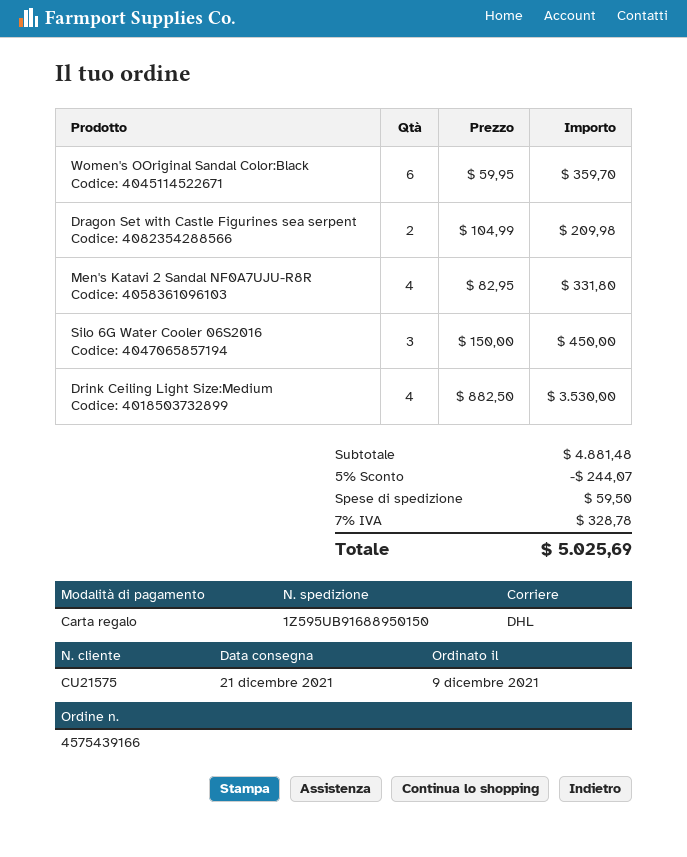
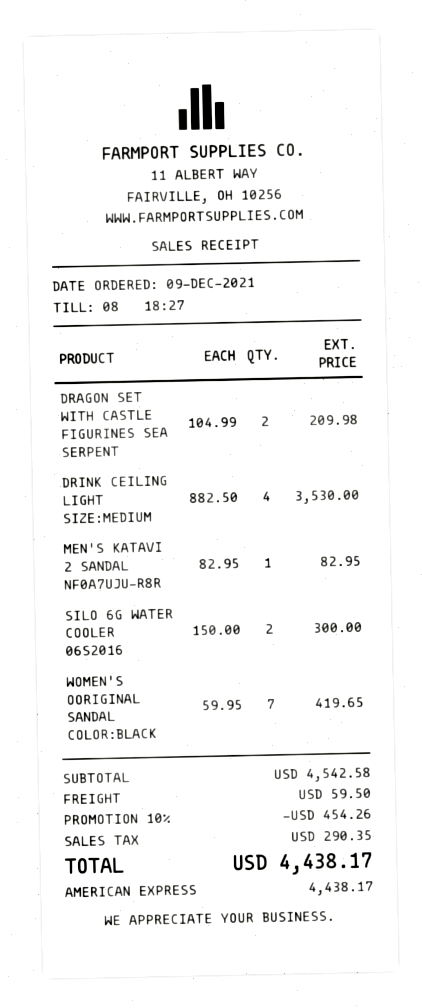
payment method: gift card -> American Express
Women's OOriginal Sandal Color:Black: 6 x 59.95 = 359.70 -> 7 x 59.95 = 419.65
Men's Katavi 2 Sandal NF0A7UJU-R8R: 4 x 82.95 = 331.80 -> 1 x 82.95 = 82.95
Silo 6G Water Cooler 06S2016: 3 x 150.00 = 450.00 -> 2 x 150.00 = 300.00
subtotal: 4881.48 -> 4542.58
discount: 5% = 244.07 -> 10% = 454.26
tax: 328.78 -> 290.35
total: 5025.69 -> 4438.17

